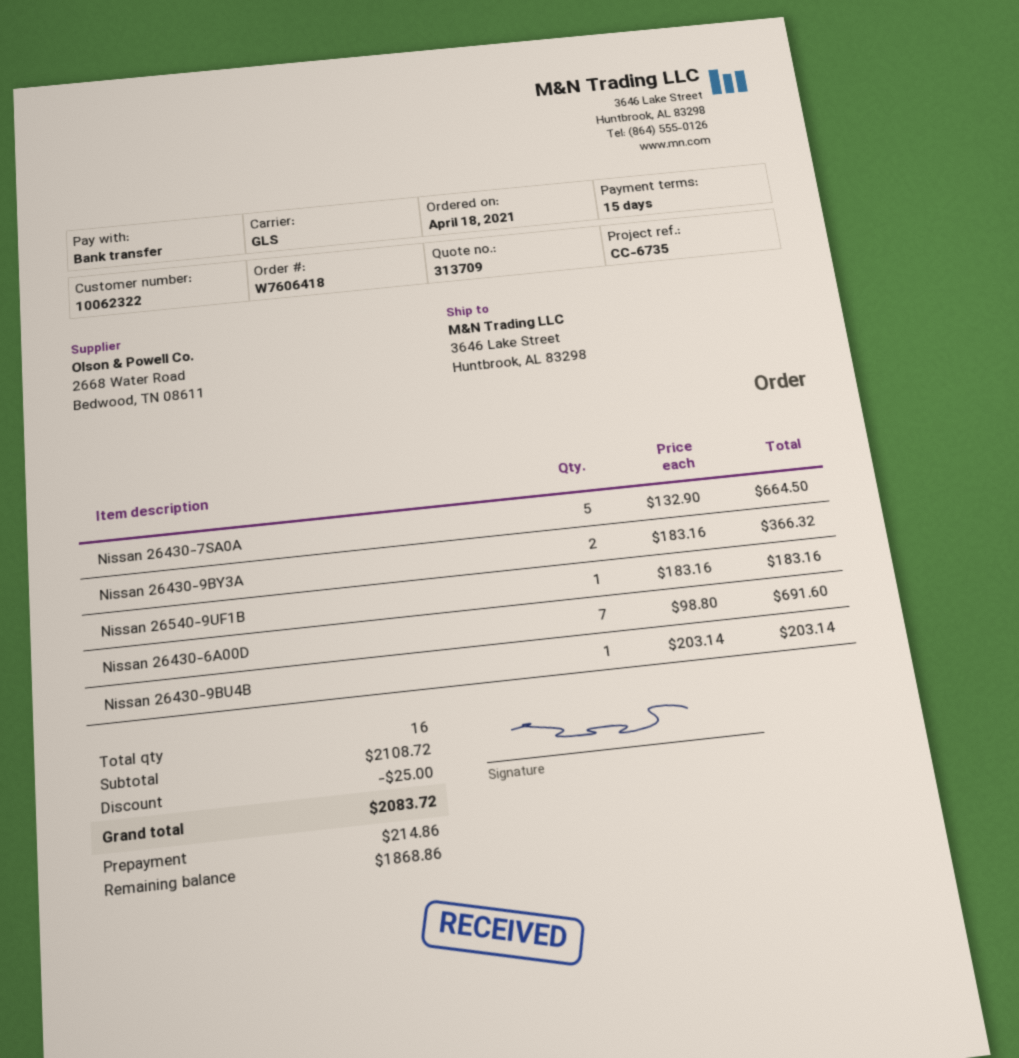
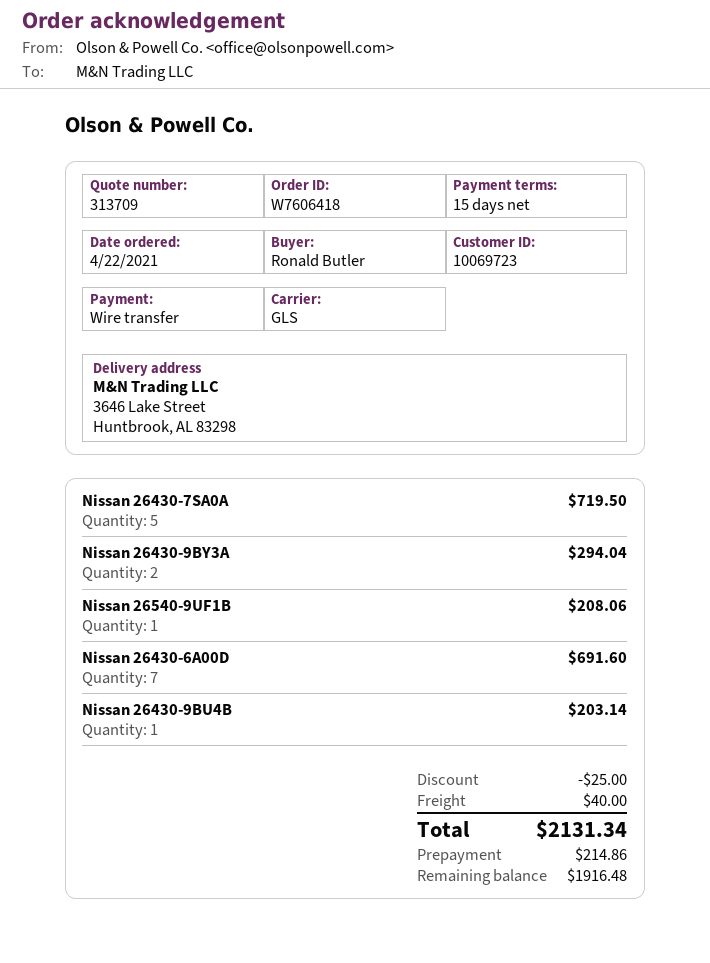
order date: 2021-04-18 -> 2021-04-22
customer number: 10062322 -> 10069723
Nissan 26430-7SA0A: 5 for 664.50 -> 5 for 719.50
Nissan 26430-9BY3A: 2 for 366.32 -> 2 for 294.04
Nissan 26540-9UF1B: 1 for 183.16 -> 1 for 208.06
shipping: none -> 40.00
total: 2083.72 -> 2131.34
balance: 1868.86 -> 1916.48

